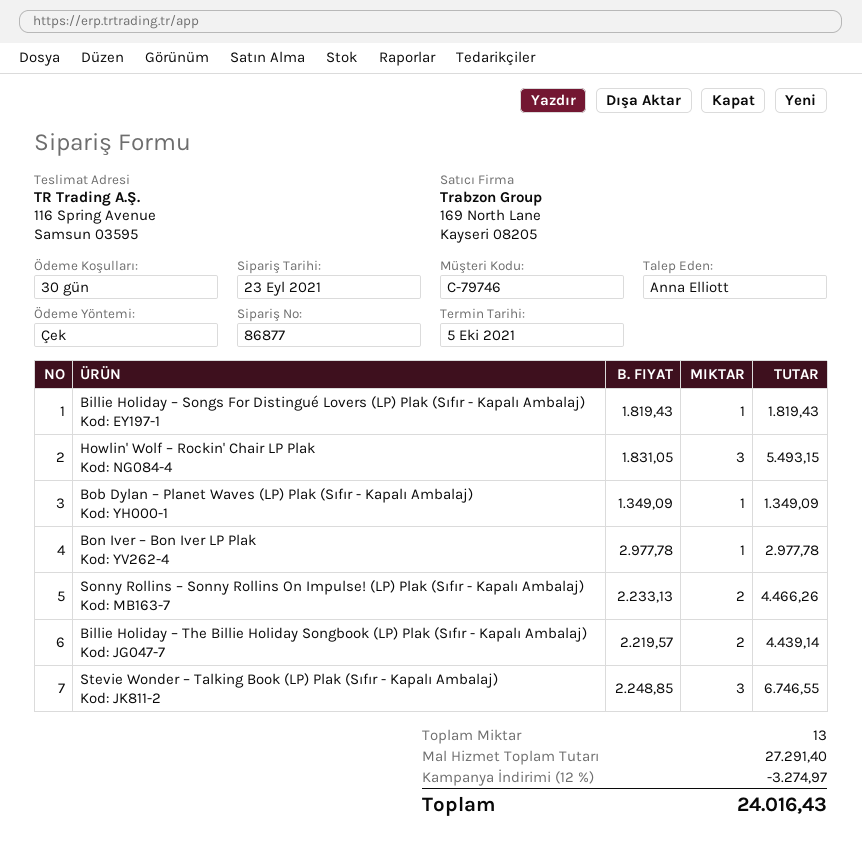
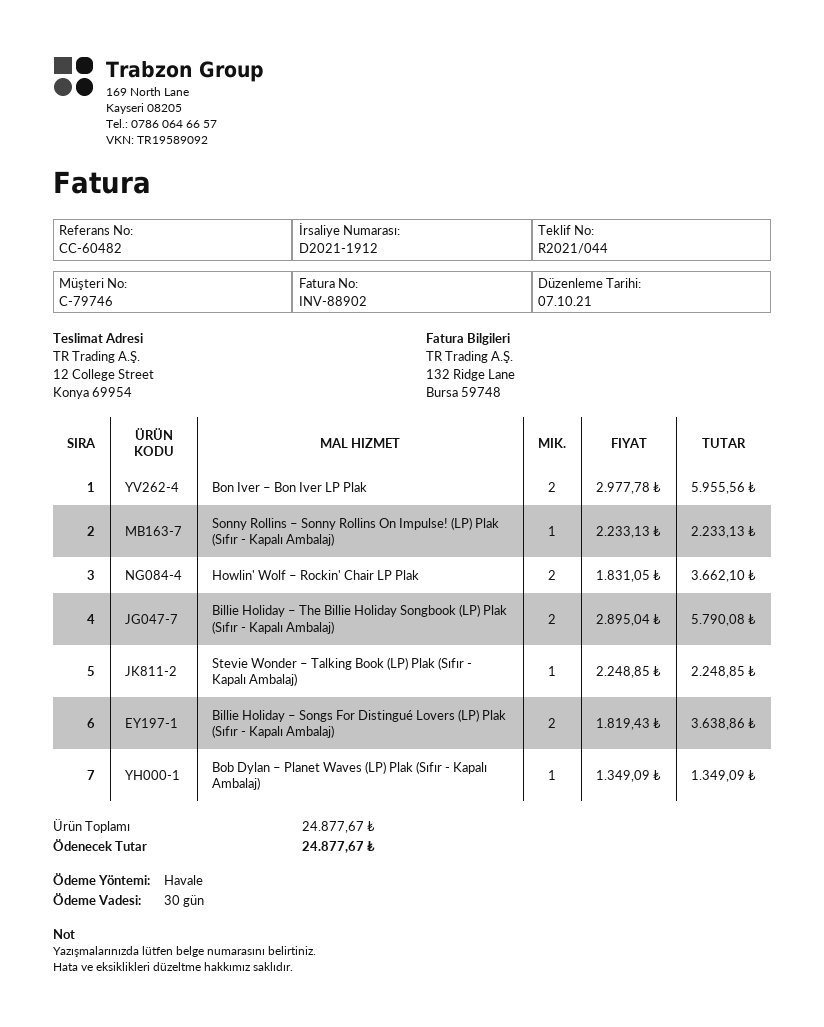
payment method: cheque -> bank transfer
ship to: 116 Spring Avenue, Samsun 03595 -> 12 College Street, Konya 69954
Billie Holiday – Songs For Distingué Lovers (LP) Plak (Sıfır - Kapalı Ambalaj): 1 x 1819.43 = 1819.43 -> 2 x 1819.43 = 3638.86
Howlin' Wolf – Rockin' Chair LP Plak: 3 x 1831.05 = 5493.15 -> 2 x 1831.05 = 3662.10
Bon Iver – Bon Iver LP Plak: 1 x 2977.78 = 2977.78 -> 2 x 2977.78 = 5955.56
Sonny Rollins – Sonny Rollins On Impulse! (LP) Plak (Sıfır - Kapalı Ambalaj): 2 x 2233.13 = 4466.26 -> 1 x 2233.13 = 2233.13
Billie Holiday – The Billie Holiday Songbook (LP) Plak (Sıfır - Kapalı Ambalaj): 2 x 2219.57 = 4439.14 -> 2 x 2895.04 = 5790.08
Stevie Wonder – Talking Book (LP) Plak (Sıfır - Kapalı Ambalaj): 3 x 2248.85 = 6746.55 -> 1 x 2248.85 = 2248.85
subtotal: 27291.40 -> 24877.67
discount: 12% = 3274.97 -> none
total: 24016.43 -> 24877.67

